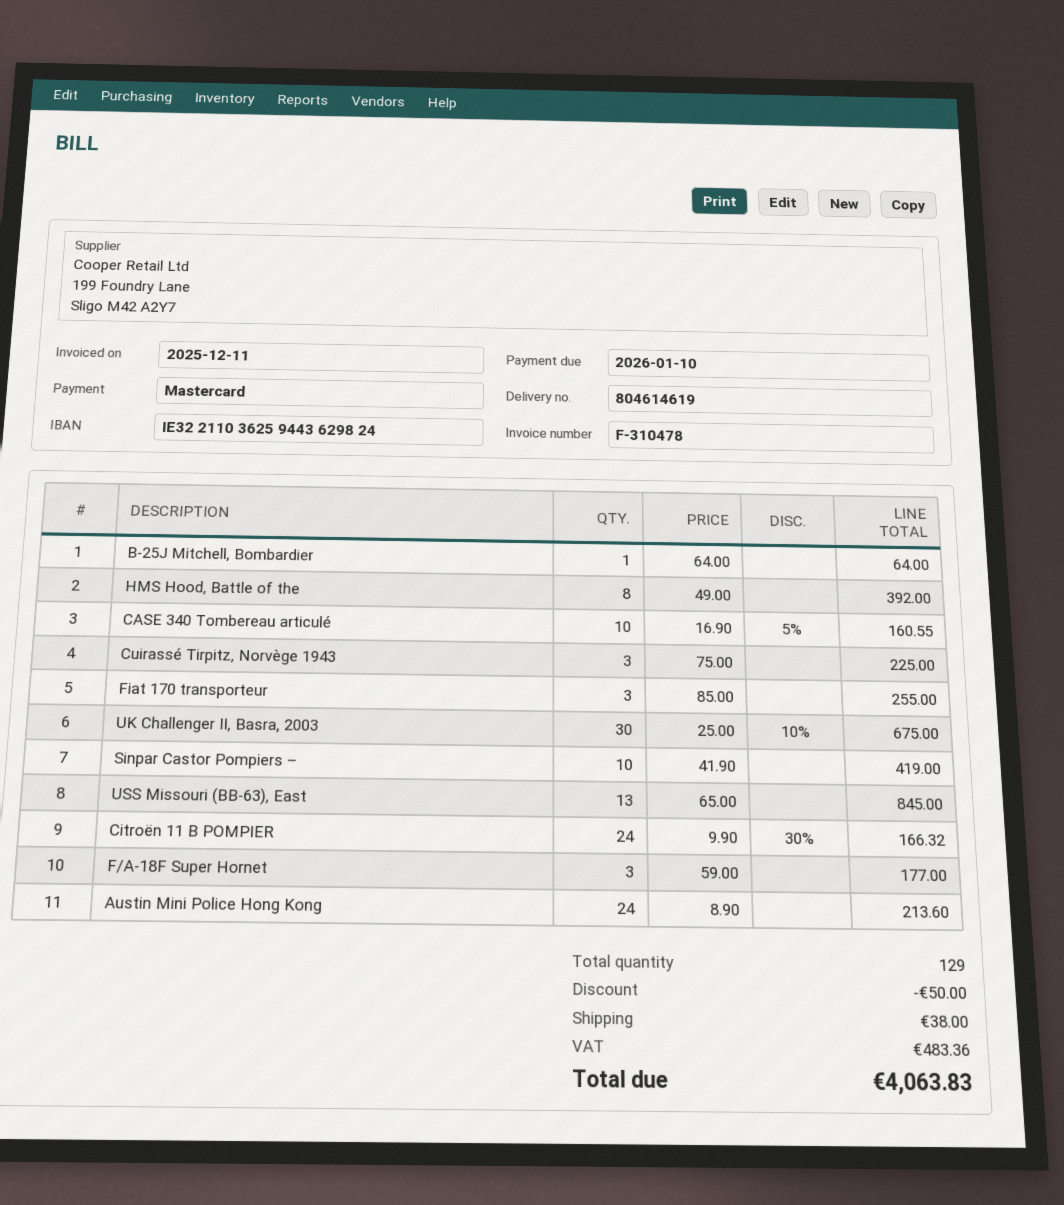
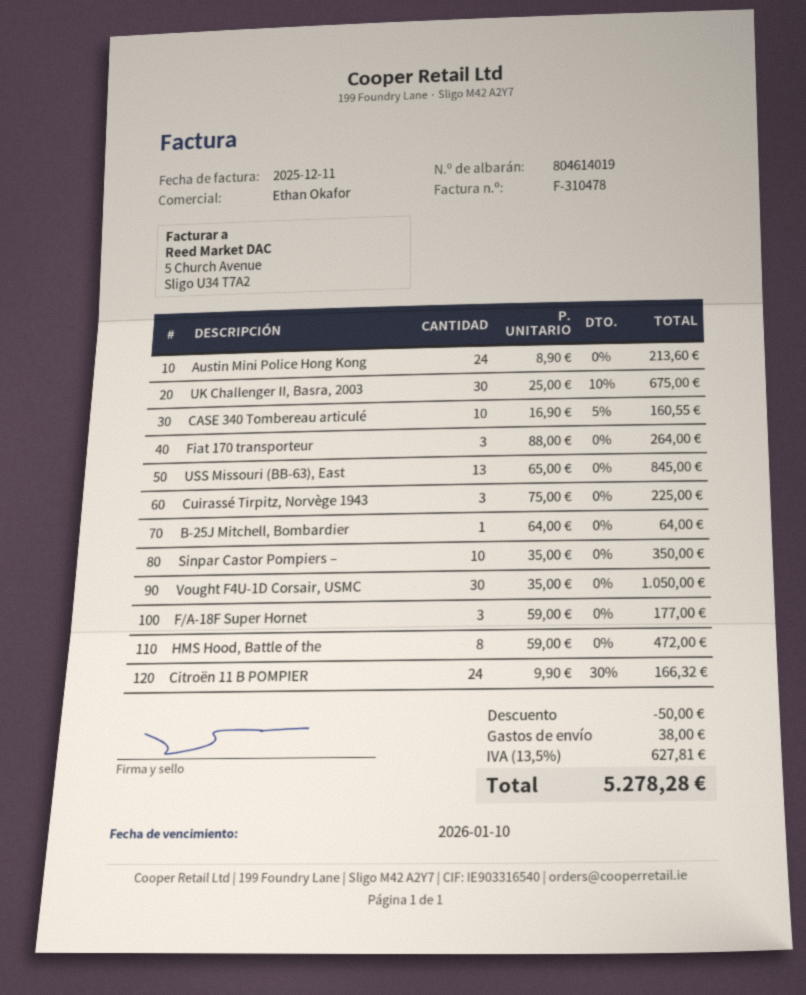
delivery note number: 804614619 -> 804614019
HMS Hood, Battle of the: 8 x 49.00 = 392.00 -> 8 x 59.00 = 472.00
Fiat 170 transporteur: 3 x 85.00 = 255.00 -> 3 x 88.00 = 264.00
Sinpar Castor Pompiers –: 10 x 41.90 = 419.00 -> 10 x 35.00 = 350.00
Vought F4U-1D Corsair, USMC: none -> 30 x 35.00 = 1050.00
tax: 483.36 -> 627.81
total: 4063.83 -> 5278.28

